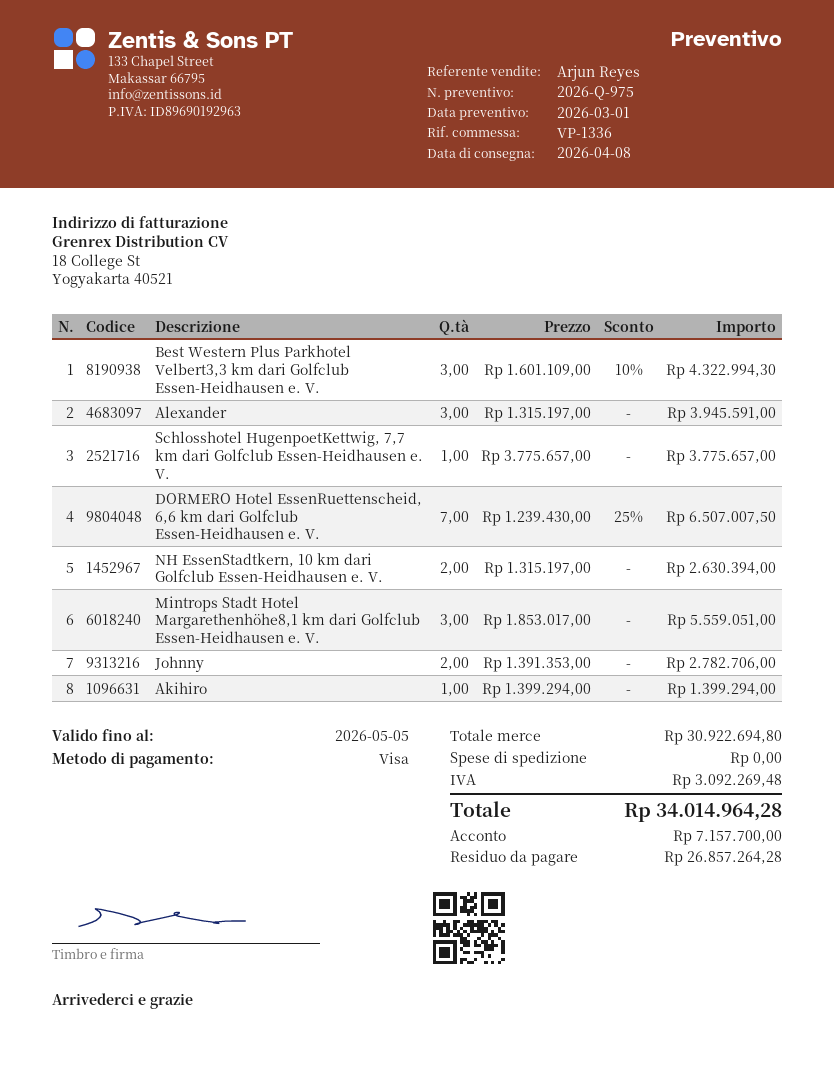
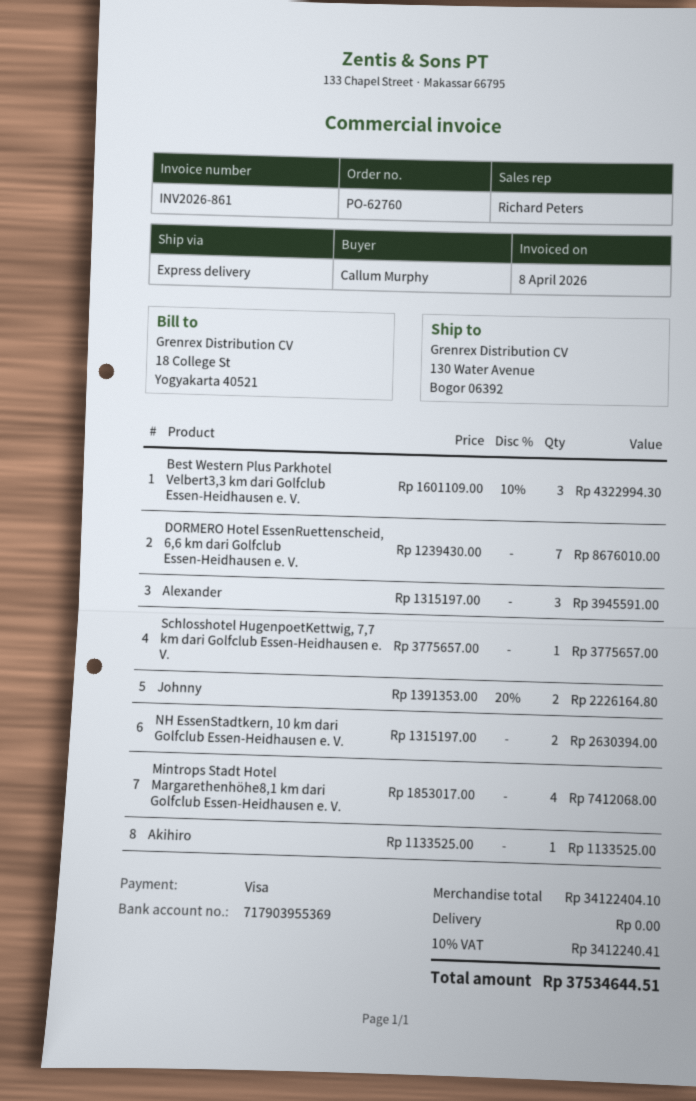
sales rep: Arjun Reyes -> Richard Peters
DORMERO Hotel EssenRuettenscheid, 6,6 km dari Golfclub Essen-Heidhausen e. V.: 7 x 1239430.00 - 25% = 6507007.50 -> 7 x 1239430.00 = 8676010.00
Mintrops Stadt Hotel Margarethenhöhe8,1 km dari Golfclub Essen-Heidhausen e. V.: 3 x 1853017.00 = 5559051.00 -> 4 x 1853017.00 = 7412068.00
Johnny: 2 x 1391353.00 = 2782706.00 -> 2 x 1391353.00 - 20% = 2226164.80
Akihiro: 1 x 1399294.00 = 1399294.00 -> 1 x 1133525.00 = 1133525.00
subtotal: 30922694.80 -> 34122404.10
tax: 3092269.48 -> 3412240.41
total: 34014964.28 -> 37534644.51

